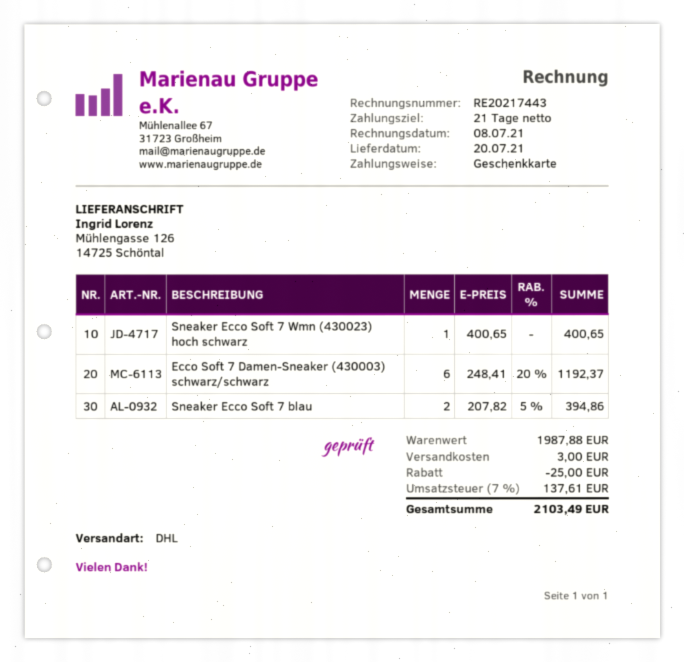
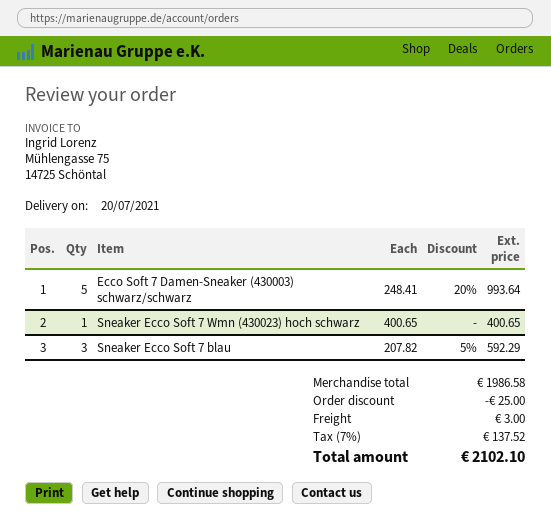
Ecco Soft 7 Damen-Sneaker (430003) schwarz/schwarz: 6 x 248.41 - 20% = 1192.37 -> 5 x 248.41 - 20% = 993.64
Sneaker Ecco Soft 7 blau: 2 x 207.82 - 5% = 394.86 -> 3 x 207.82 - 5% = 592.29
subtotal: 1987.88 -> 1986.58
tax: 7% = 137.61 -> 7% = 137.52
total: 2103.49 -> 2102.10

